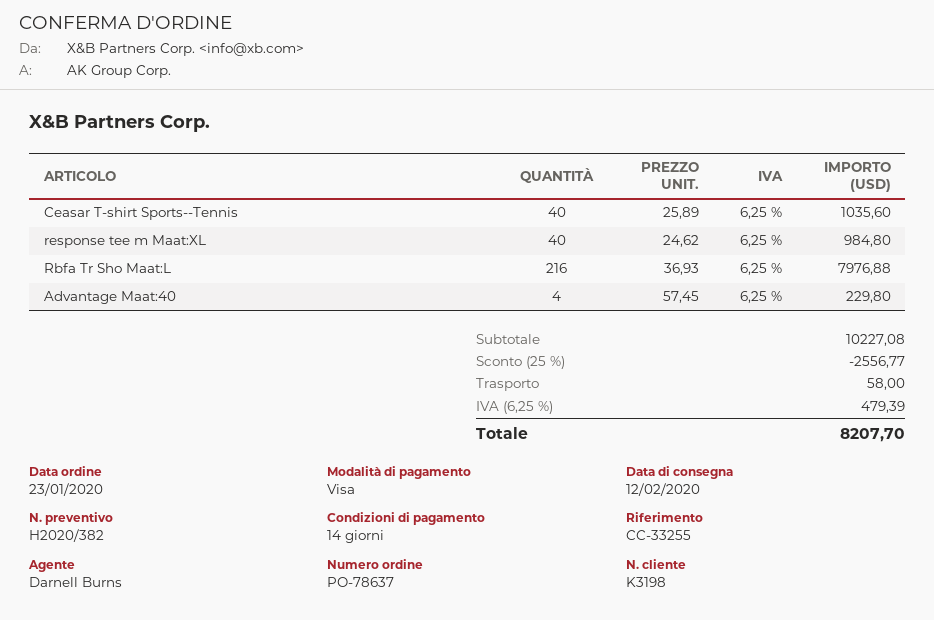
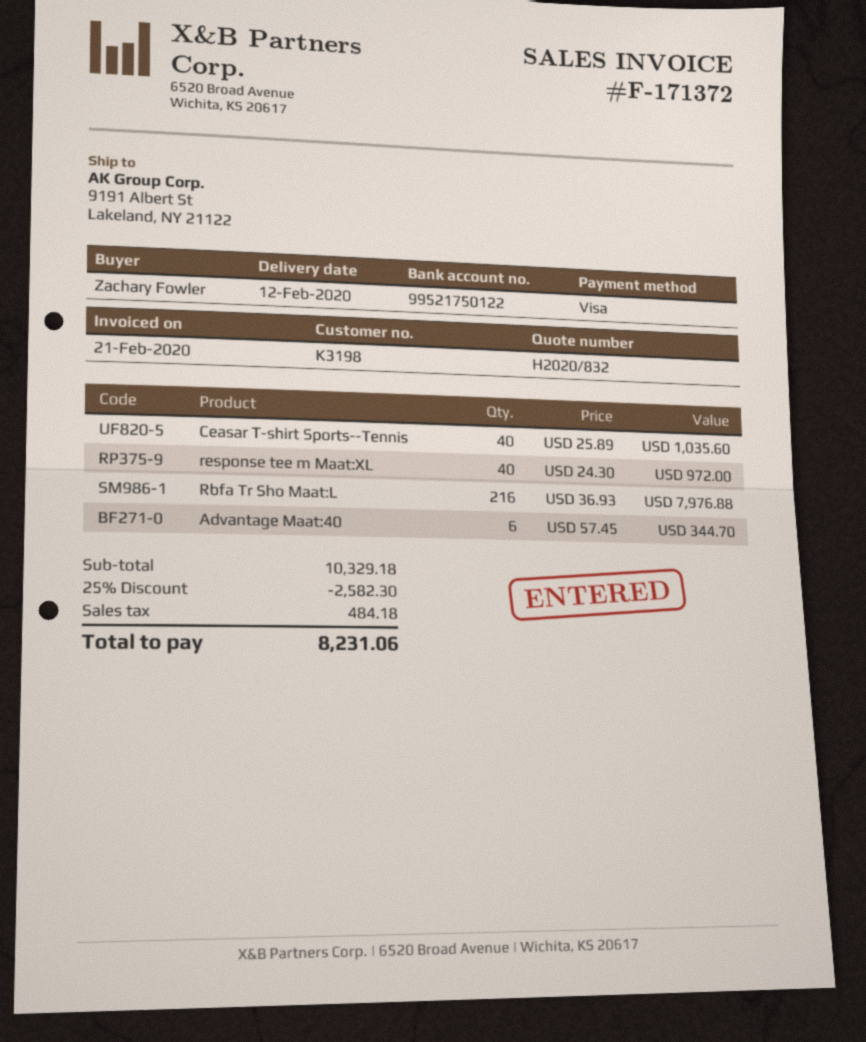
quote number: H2020/382 -> H2020/832
response tee m Maat:XL: 40 x 24.62 = 984.80 -> 40 x 24.30 = 972.00
Advantage Maat:40: 4 x 57.45 = 229.80 -> 6 x 57.45 = 344.70
subtotal: 10227.08 -> 10329.18
discount: 25% = 2556.77 -> 25% = 2582.30
shipping: 58.00 -> none
tax: 479.39 -> 484.18
total: 8207.70 -> 8231.06

